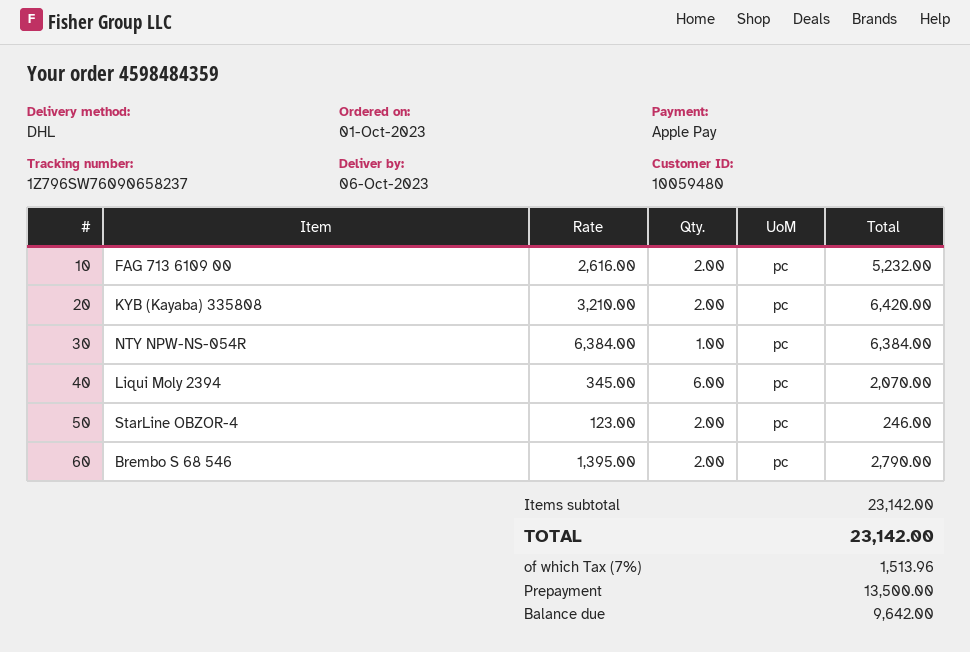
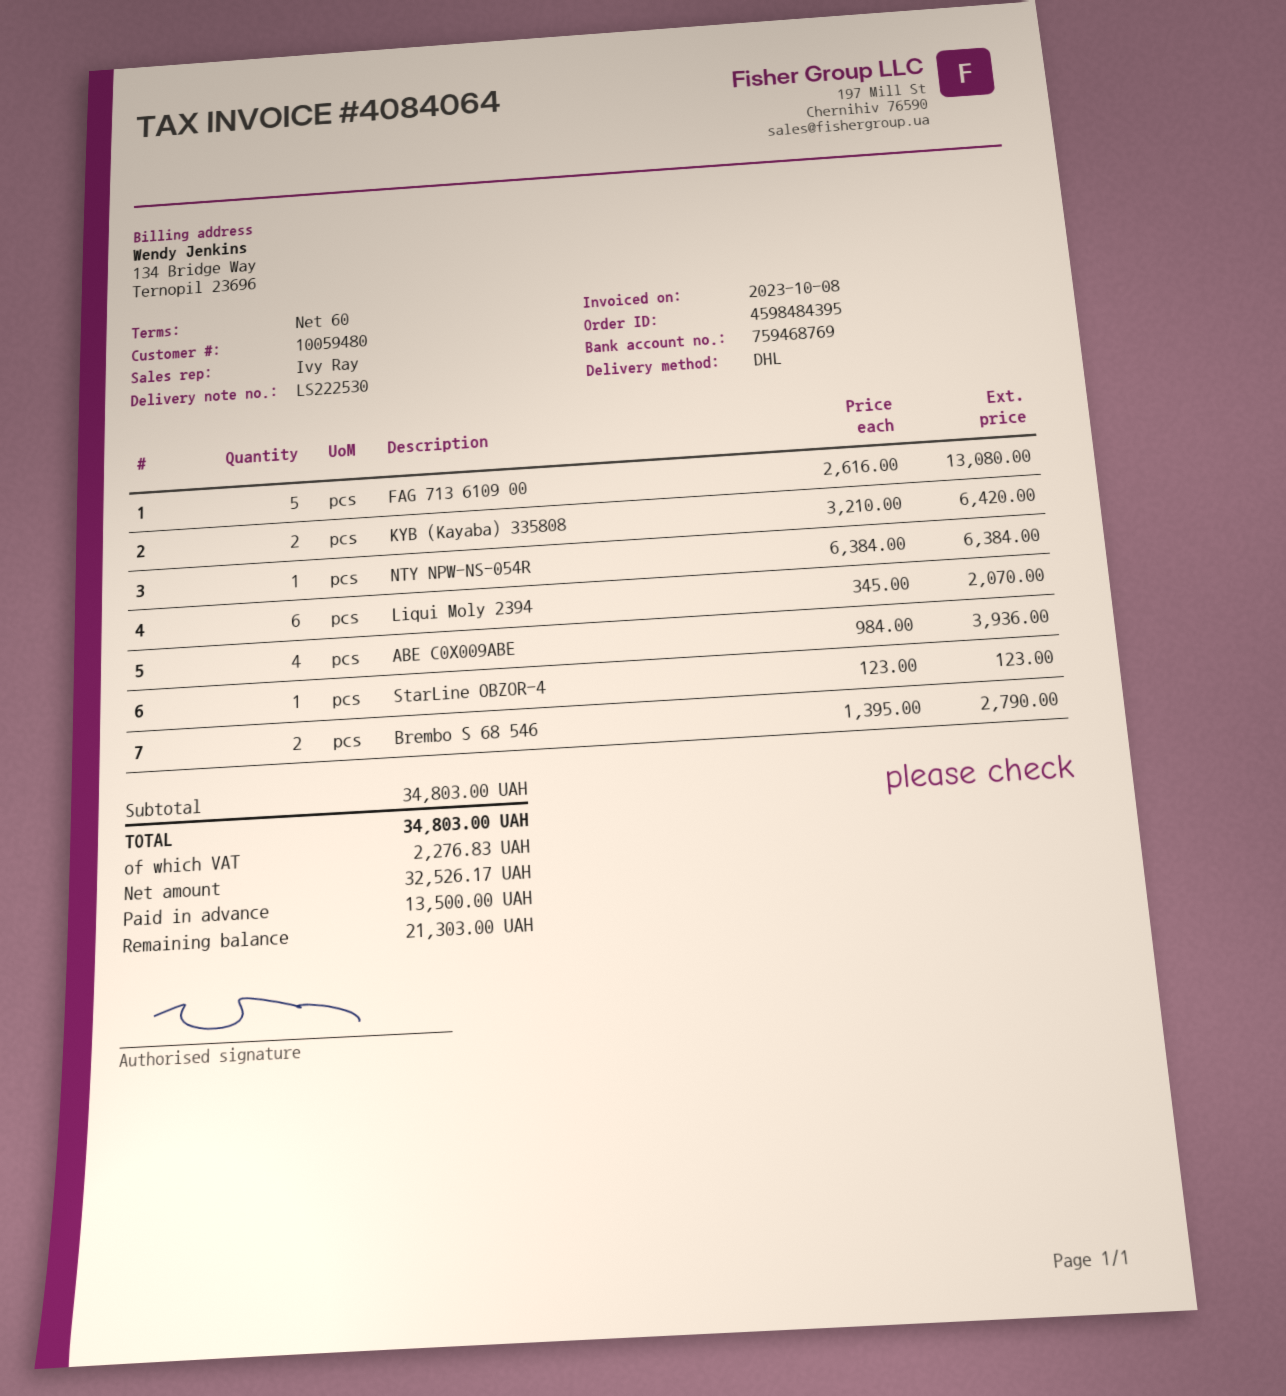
order number: 4598484359 -> 4598484395
FAG 713 6109 00: 2 x 2616.00 = 5232.00 -> 5 x 2616.00 = 13080.00
StarLine OBZOR-4: 2 x 123.00 = 246.00 -> 1 x 123.00 = 123.00
ABE C0X009ABE: none -> 4 x 984.00 = 3936.00
subtotal: 23142.00 -> 34803.00
tax: 1513.96 -> 2276.83
total: 23142.00 -> 34803.00
balance: 9642.00 -> 21303.00

